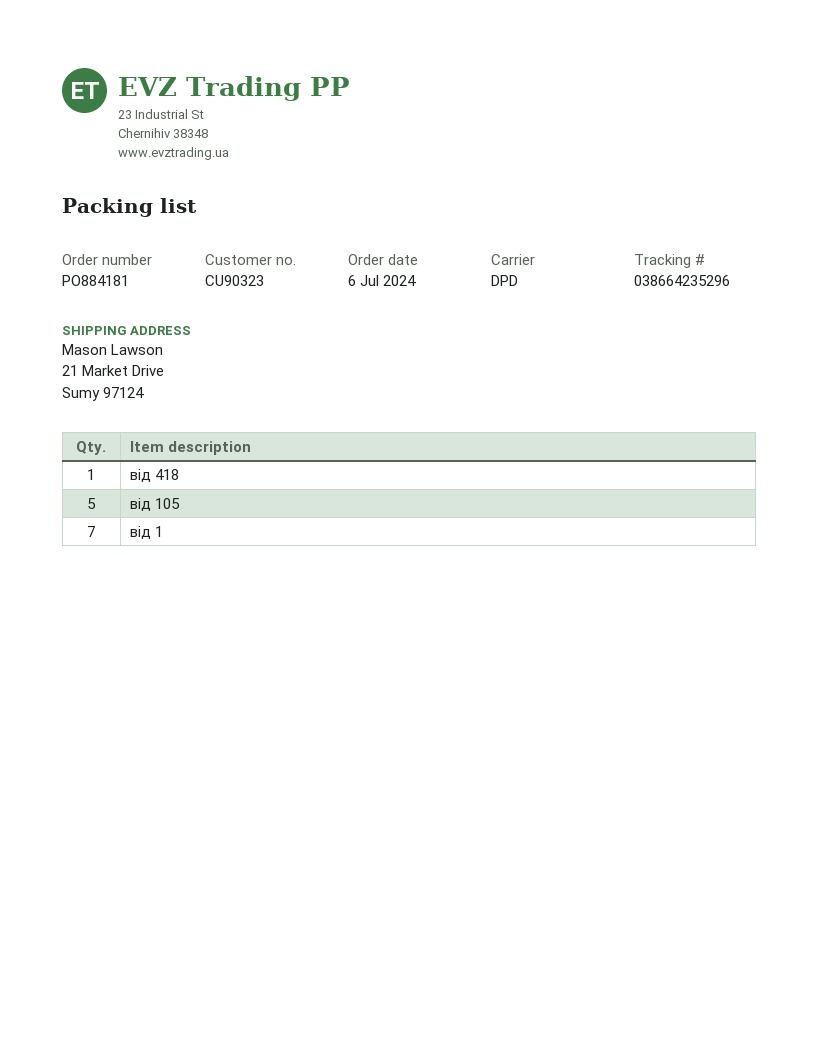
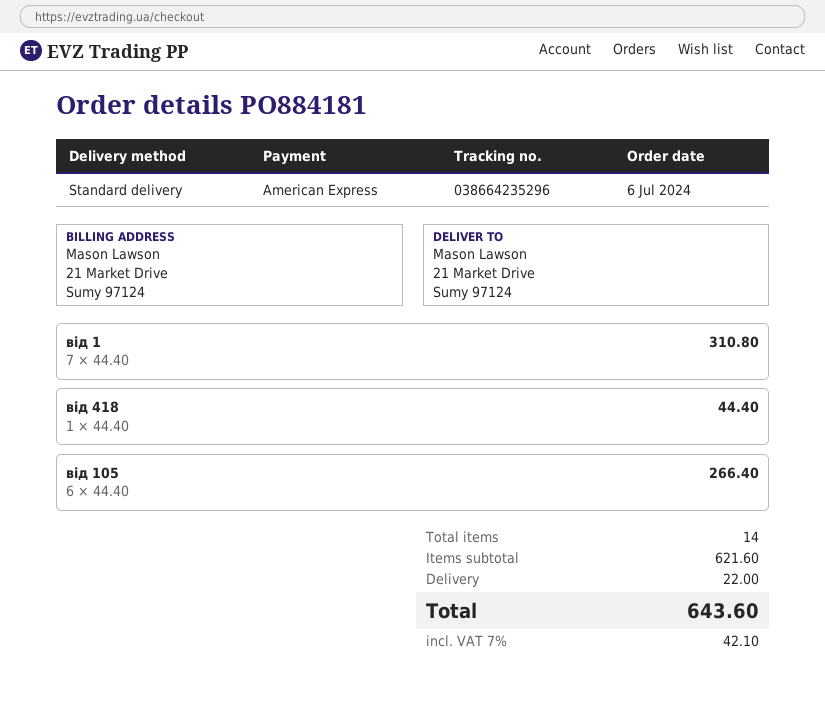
shipping method: DPD -> standard
від 105: 5 -> 6

